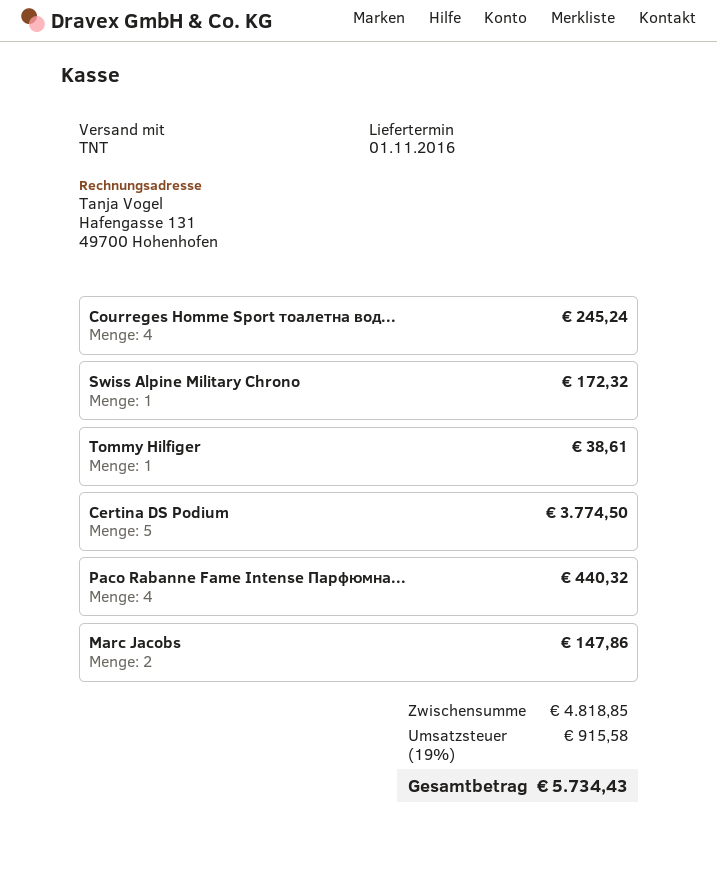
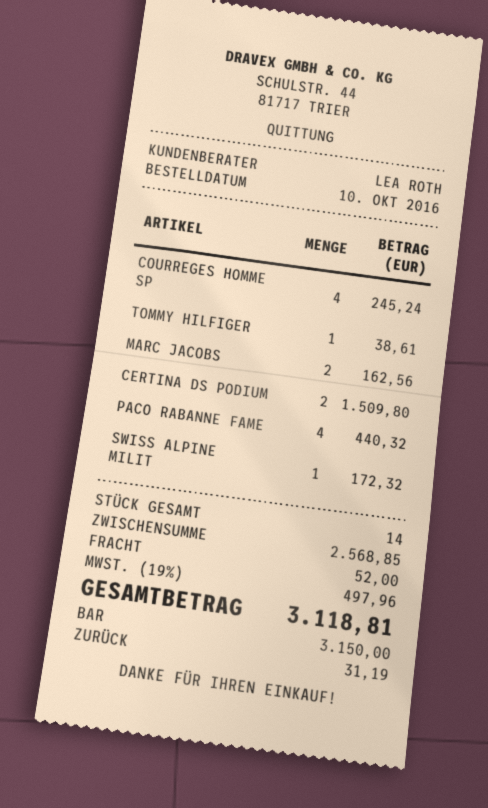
Certina DS Podium: 5 for 3774.50 -> 2 for 1509.80
Marc Jacobs: 2 for 147.86 -> 2 for 162.56
subtotal: 4818.85 -> 2568.85
shipping: none -> 52.00
tax: 19% = 915.58 -> 19% = 497.96
total: 5734.43 -> 3118.81

